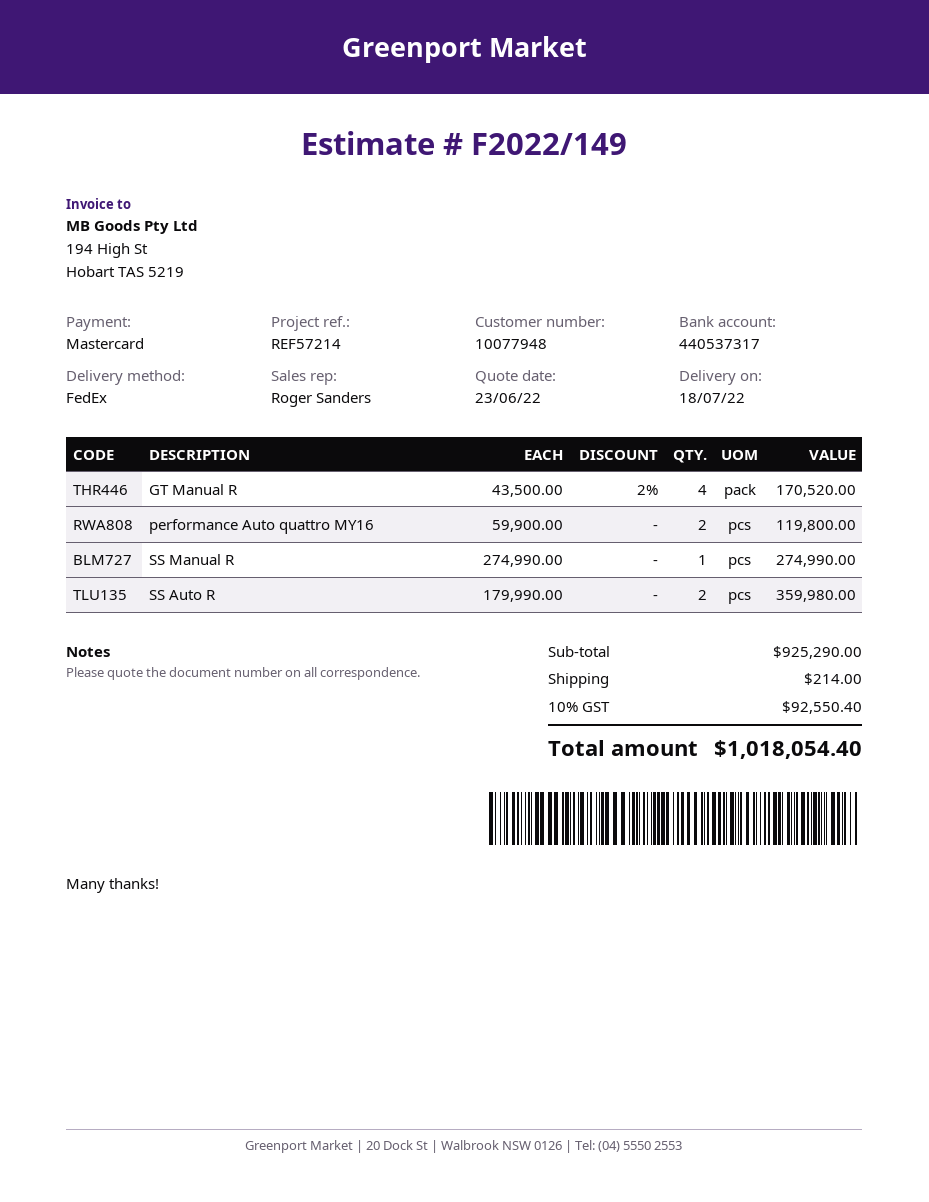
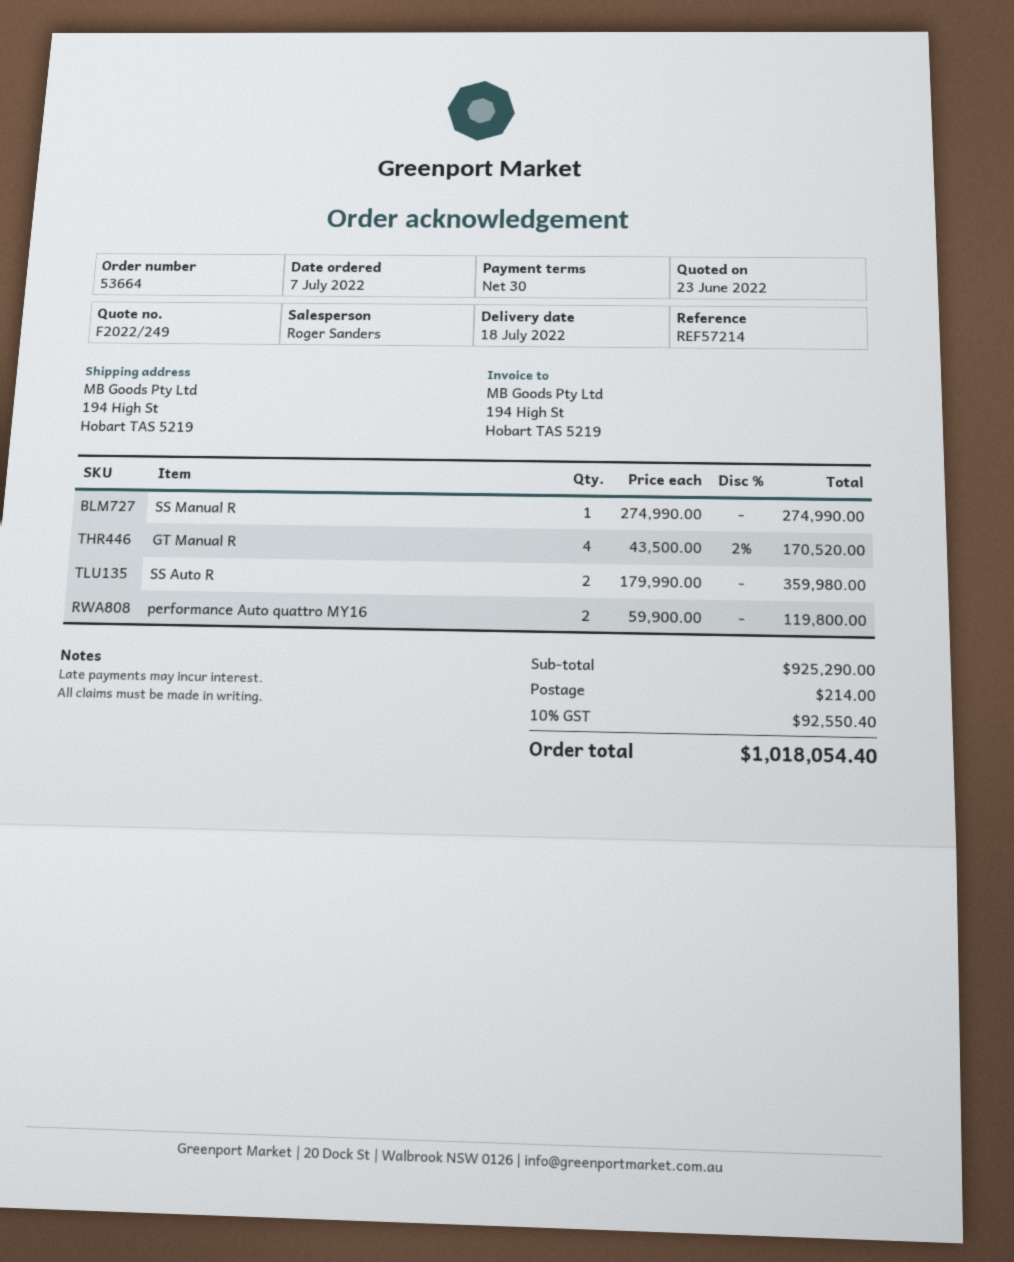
quote number: F2022/149 -> F2022/249

